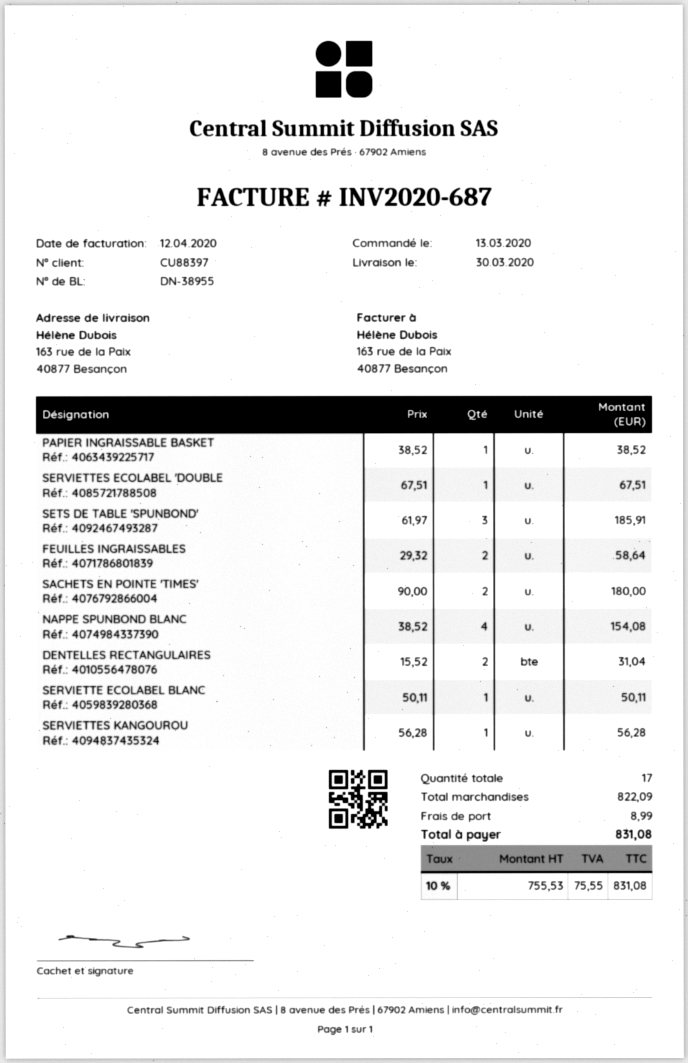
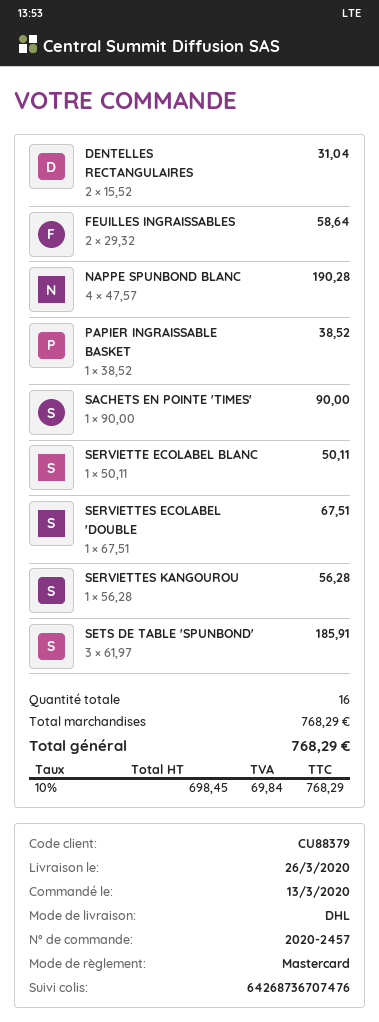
delivery date: 2020-03-30 -> 2020-03-26
customer number: CU88397 -> CU88379
SACHETS EN POINTE 'TIMES': 2 x 90.00 = 180.00 -> 1 x 90.00 = 90.00
NAPPE SPUNBOND BLANC: 4 x 38.52 = 154.08 -> 4 x 47.57 = 190.28
total quantity: 17 -> 16
subtotal: 822.09 -> 768.29
shipping: 8.99 -> none
net: 755.53 -> 698.45
tax: 10% = 75.55 -> 10% = 69.84
total: 831.08 -> 768.29

